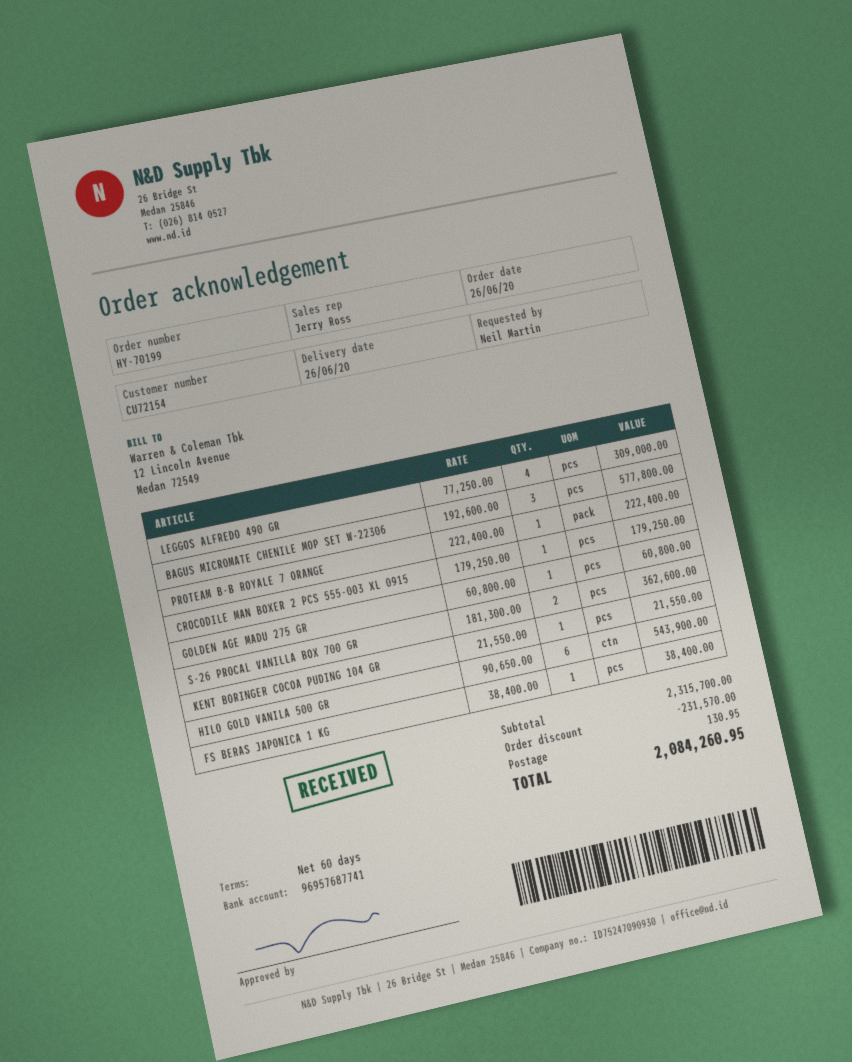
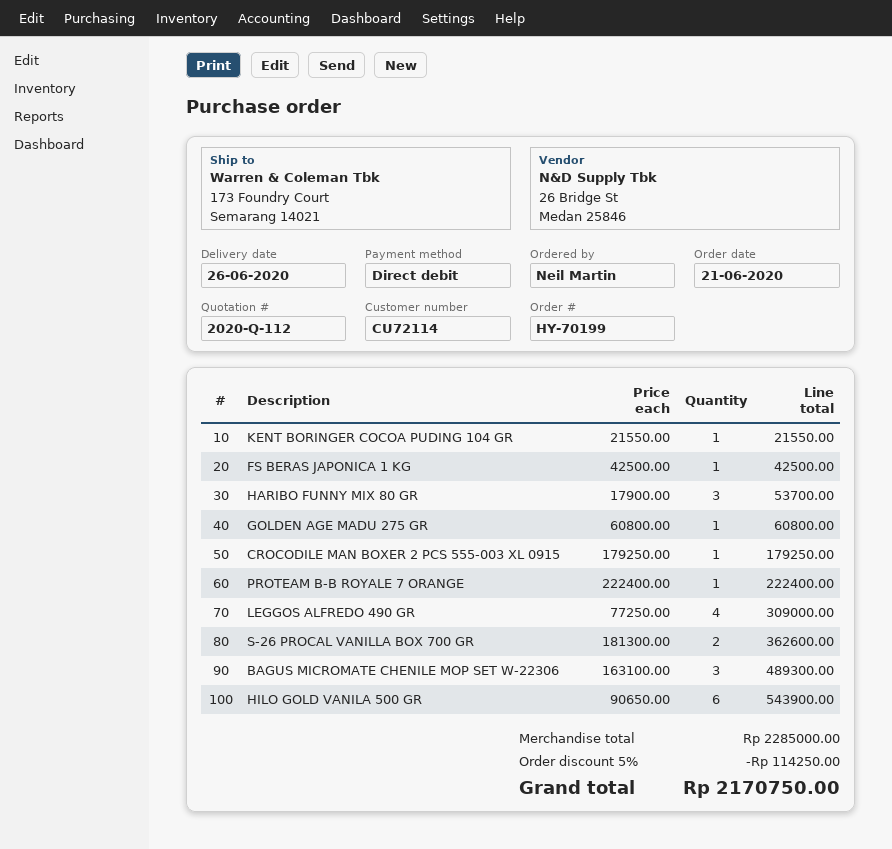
order date: 2020-06-26 -> 2020-06-21
customer number: CU72154 -> CU72114
BAGUS MICROMATE CHENILE MOP SET W-22306: 3 x 192600.00 = 577800.00 -> 3 x 163100.00 = 489300.00
FS BERAS JAPONICA 1 KG: 1 x 38400.00 = 38400.00 -> 1 x 42500.00 = 42500.00
HARIBO FUNNY MIX 80 GR: none -> 3 x 17900.00 = 53700.00
subtotal: 2315700.00 -> 2285000.00
discount: 231570.00 -> 114250.00
shipping: 130.95 -> none
total: 2084260.95 -> 2170750.00

